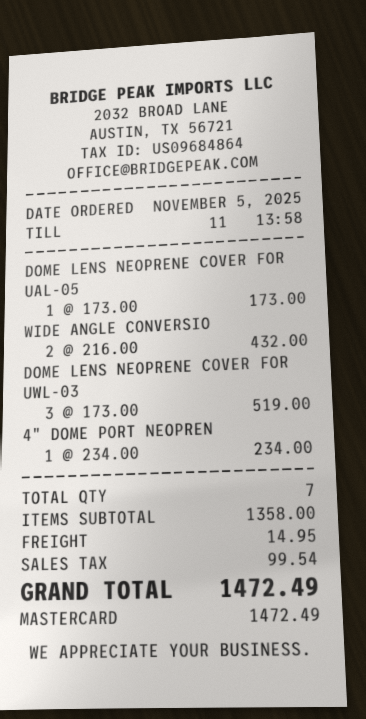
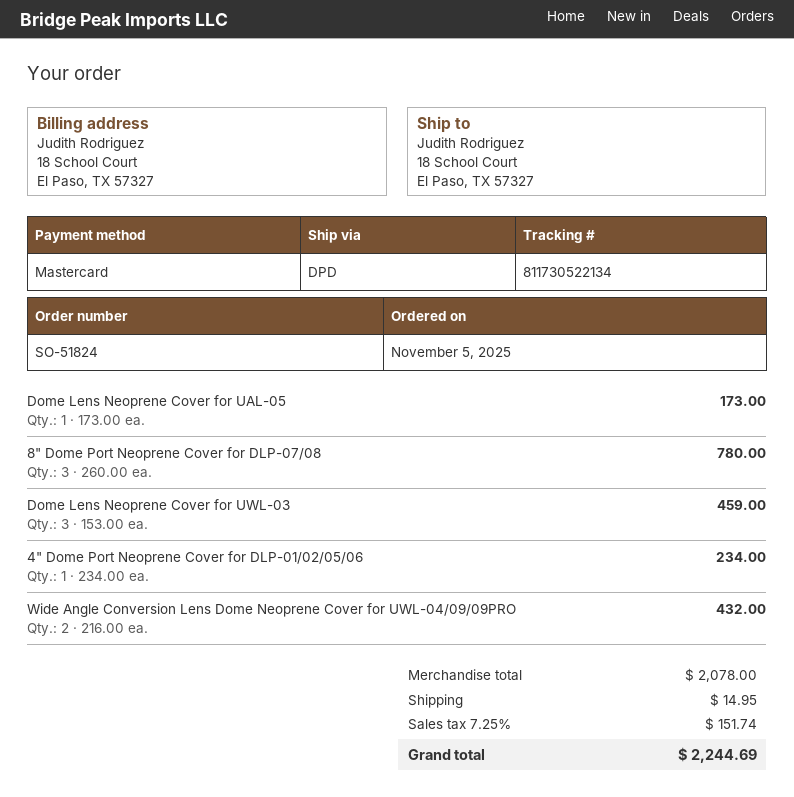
DOME LENS NEOPRENE COVER FOR UWL-03: 3 x 173.00 = 519.00 -> 3 x 153.00 = 459.00
8" Dome Port Neoprene Cover for DLP-07/08: none -> 3 x 260.00 = 780.00
subtotal: 1358.00 -> 2078.00
tax: 99.54 -> 151.74
total: 1472.49 -> 2244.69

